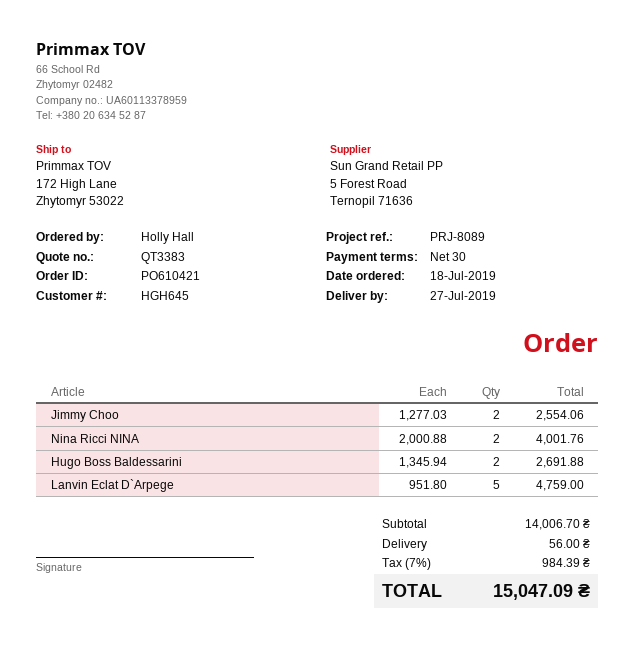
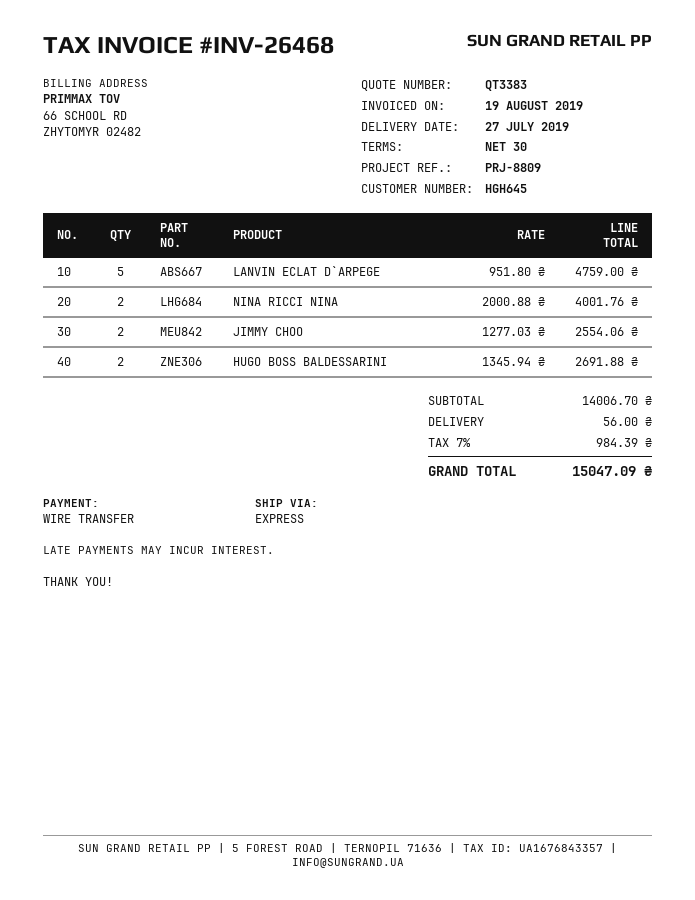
reference: PRJ-8089 -> PRJ-8809

